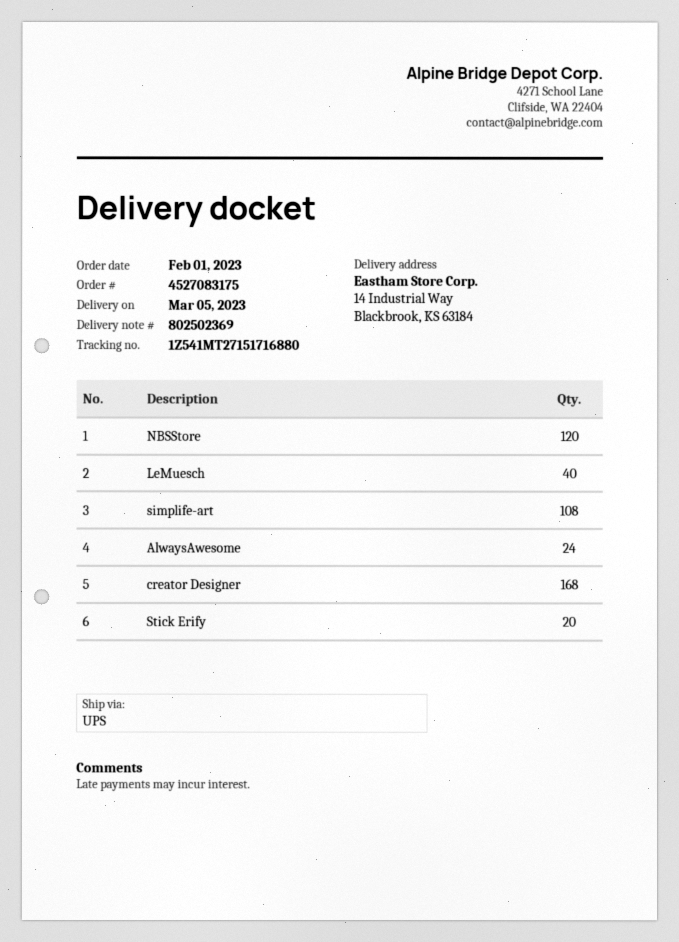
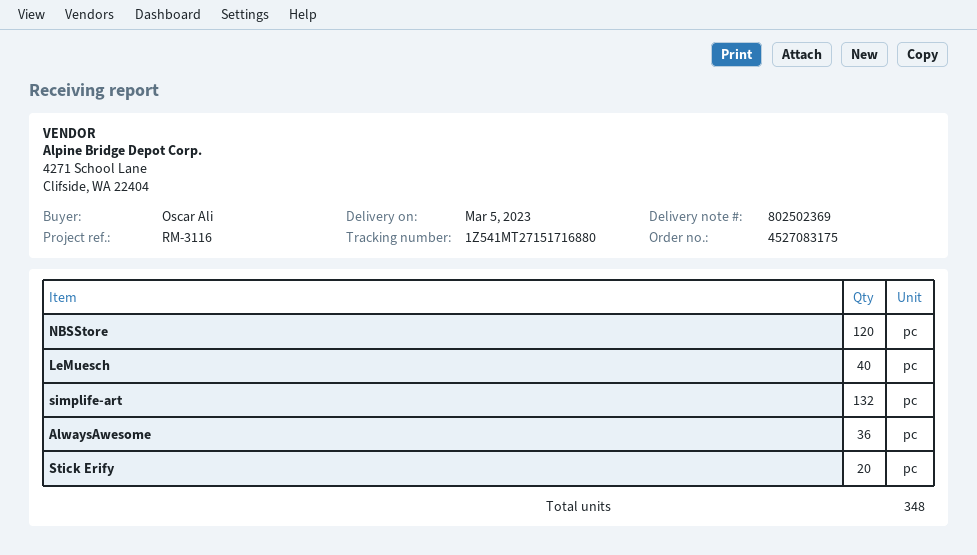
simplife-art: 108 -> 132
AlwaysAwesome: 24 -> 36
creator Designer: 168 -> none

